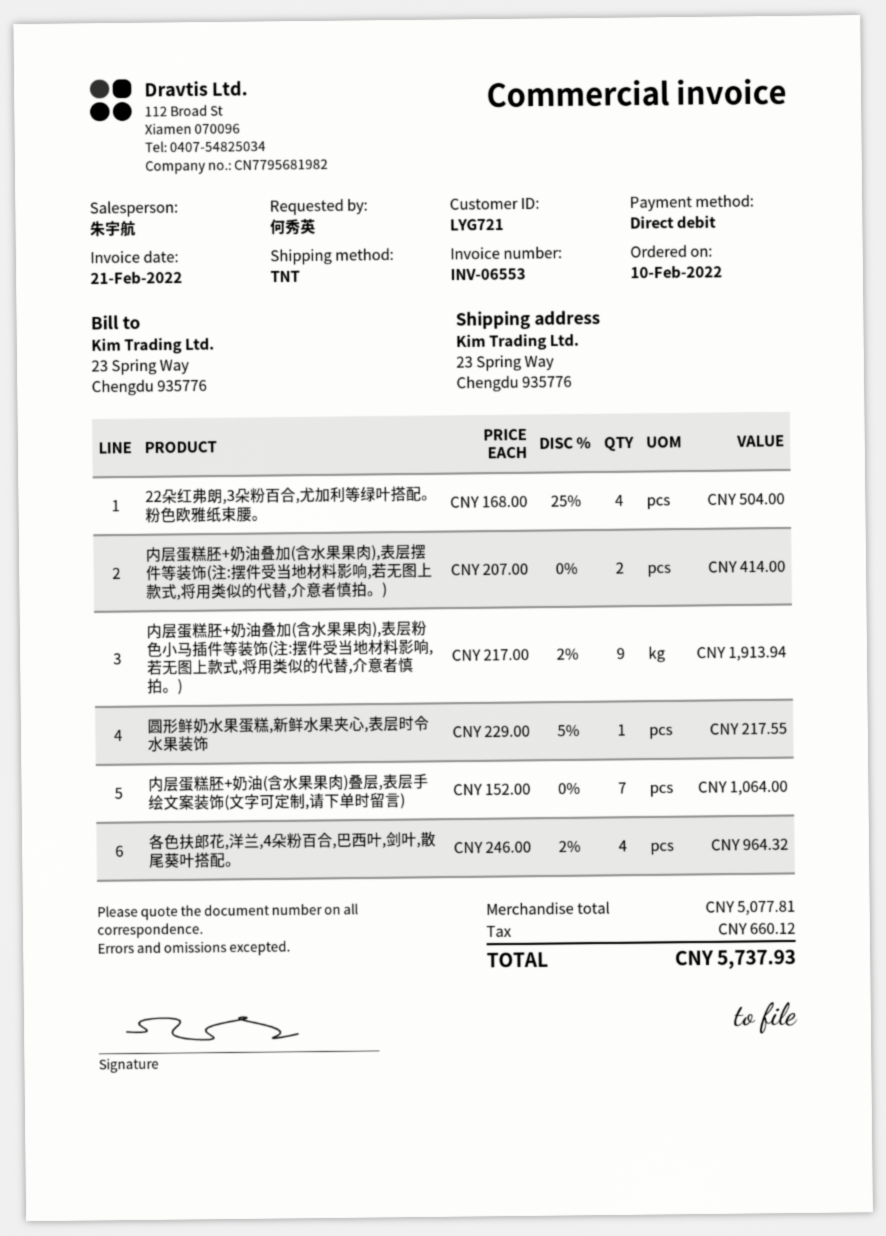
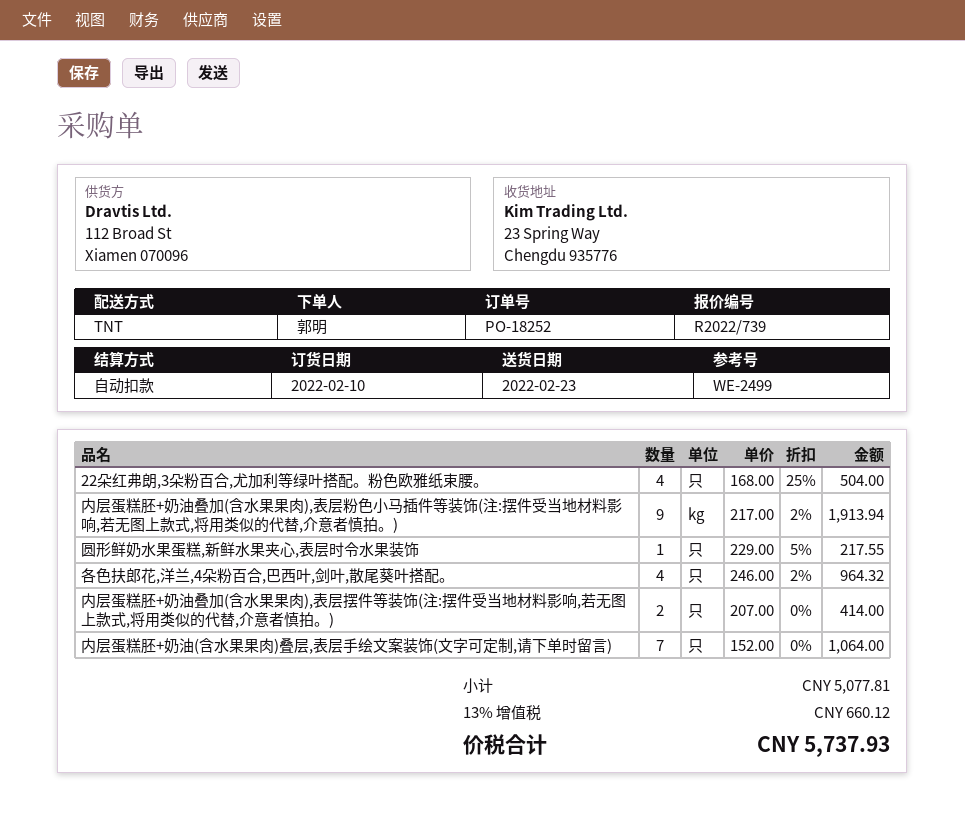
ordered by: 何秀英 -> 郭明

